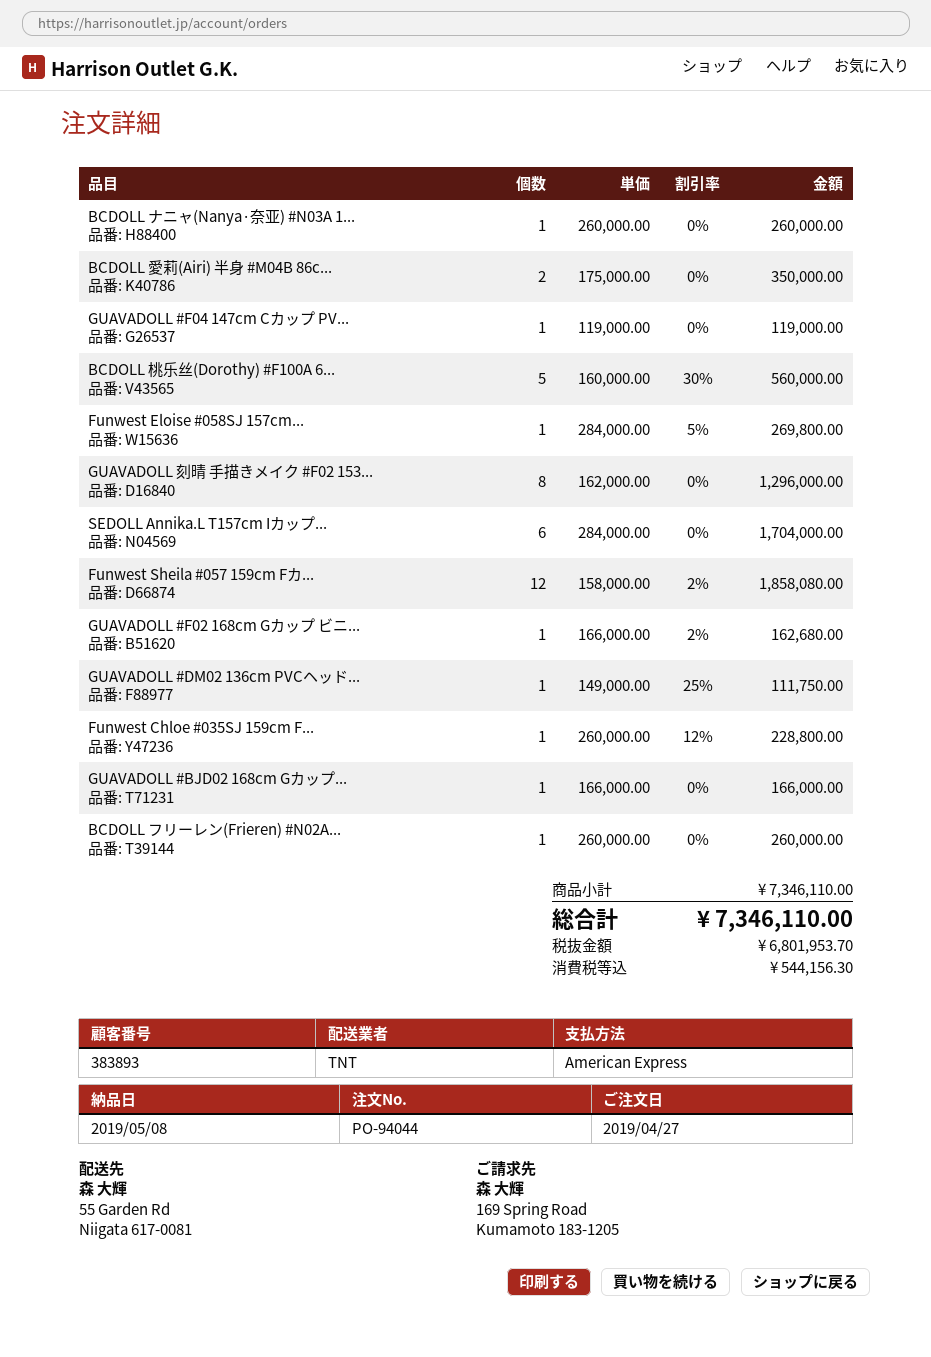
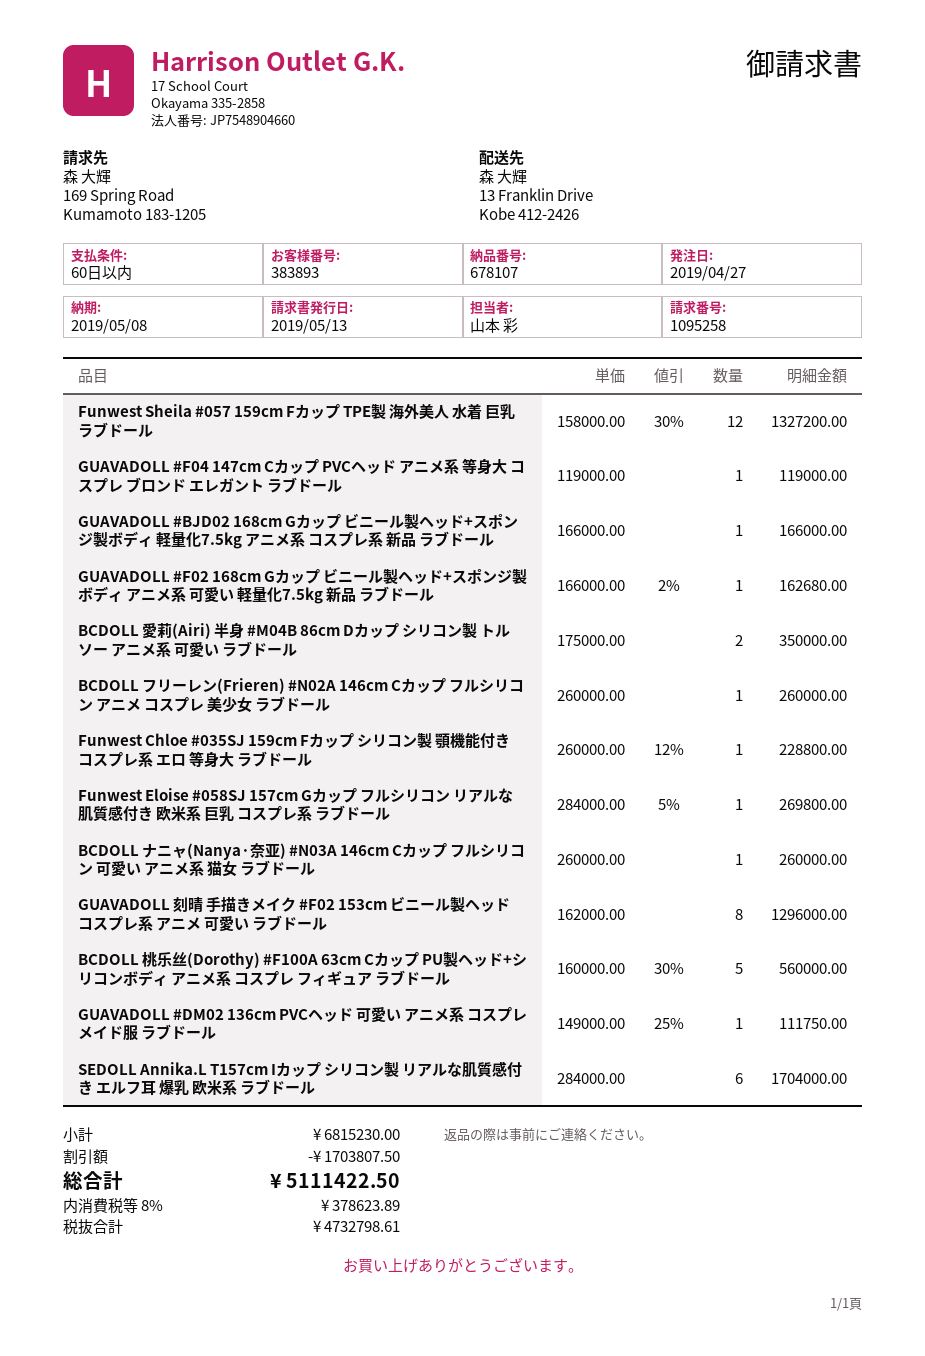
ship to: 55 Garden Rd, Niigata 617-0081 -> 13 Franklin Drive, Kobe 412-2426
Funwest Sheila #057 159cm Fカ...: 12 x 158000.00 - 2% = 1858080.00 -> 12 x 158000.00 - 30% = 1327200.00
subtotal: 7346110.00 -> 6815230.00
discount: none -> 1703807.50
net: 6801953.70 -> 4732798.61
tax: 544156.30 -> 378623.89
total: 7346110.00 -> 5111422.50

